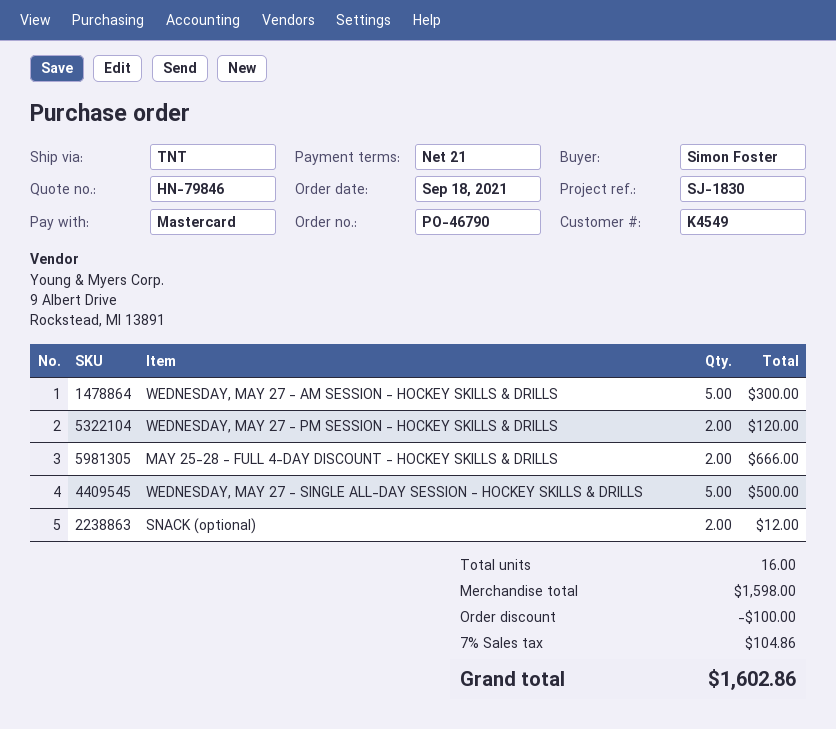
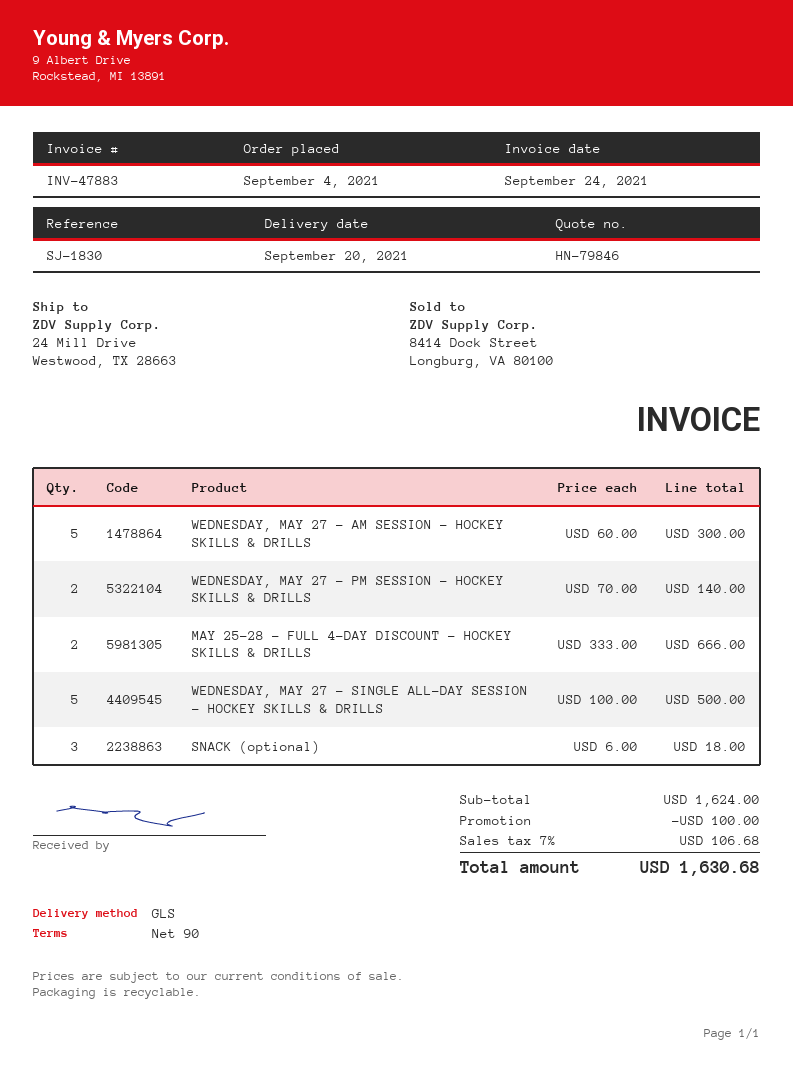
order date: 2021-09-18 -> 2021-09-04
payment terms: 21 days -> 90 days
shipping method: TNT -> GLS
WEDNESDAY, MAY 27 - PM SESSION - HOCKEY SKILLS & DRILLS: 2 for 120.00 -> 2 for 140.00
SNACK (optional): 2 for 12.00 -> 3 for 18.00
subtotal: 1598.00 -> 1624.00
tax: 7% = 104.86 -> 7% = 106.68
total: 1602.86 -> 1630.68

